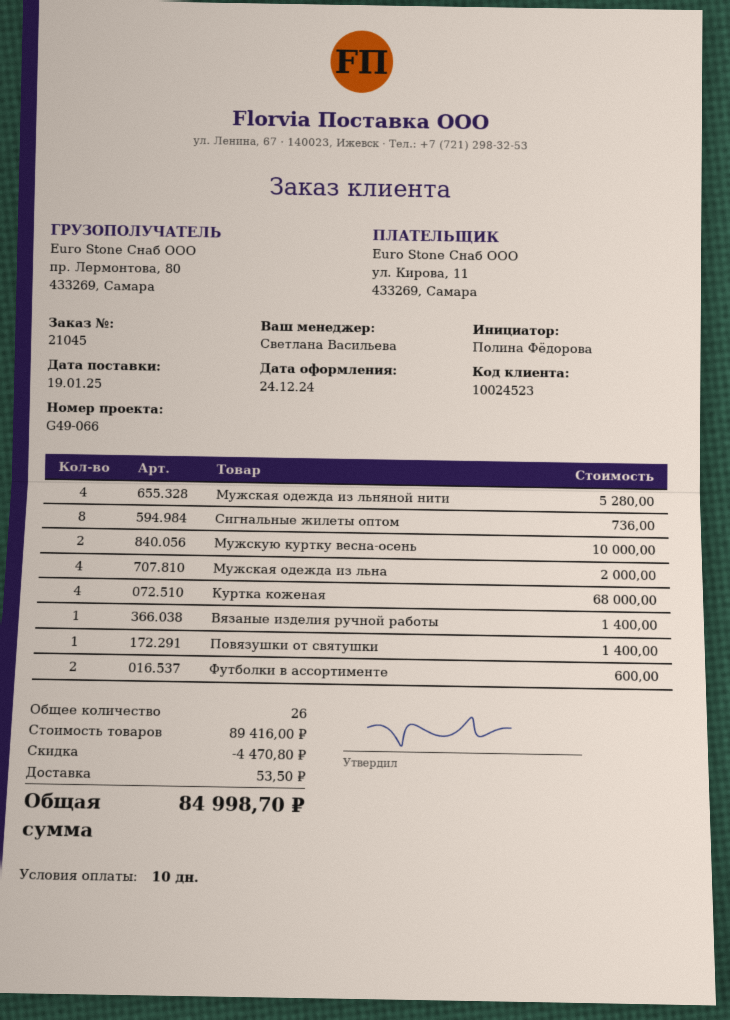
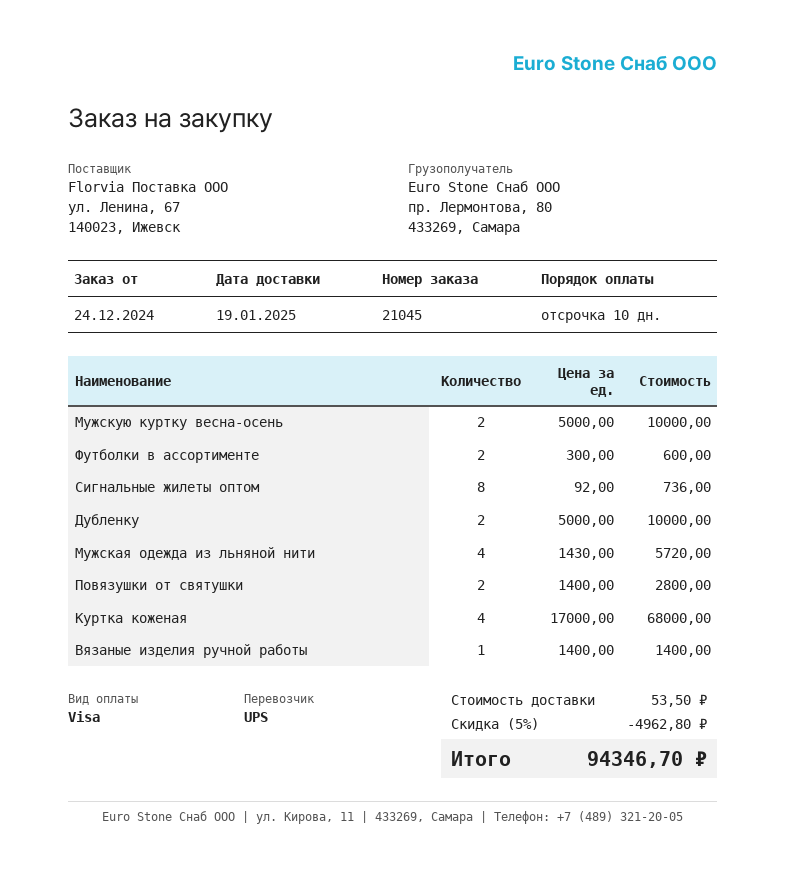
Мужская одежда из льняной нити: 4 for 5280.00 -> 4 for 5720.00
Мужская одежда из льна: 4 for 2000.00 -> none
Повязушки от святушки: 1 for 1400.00 -> 2 for 2800.00
Дубленку: none -> 2 for 10000.00
discount: 4470.80 -> 4962.80
total: 84998.70 -> 94346.70

